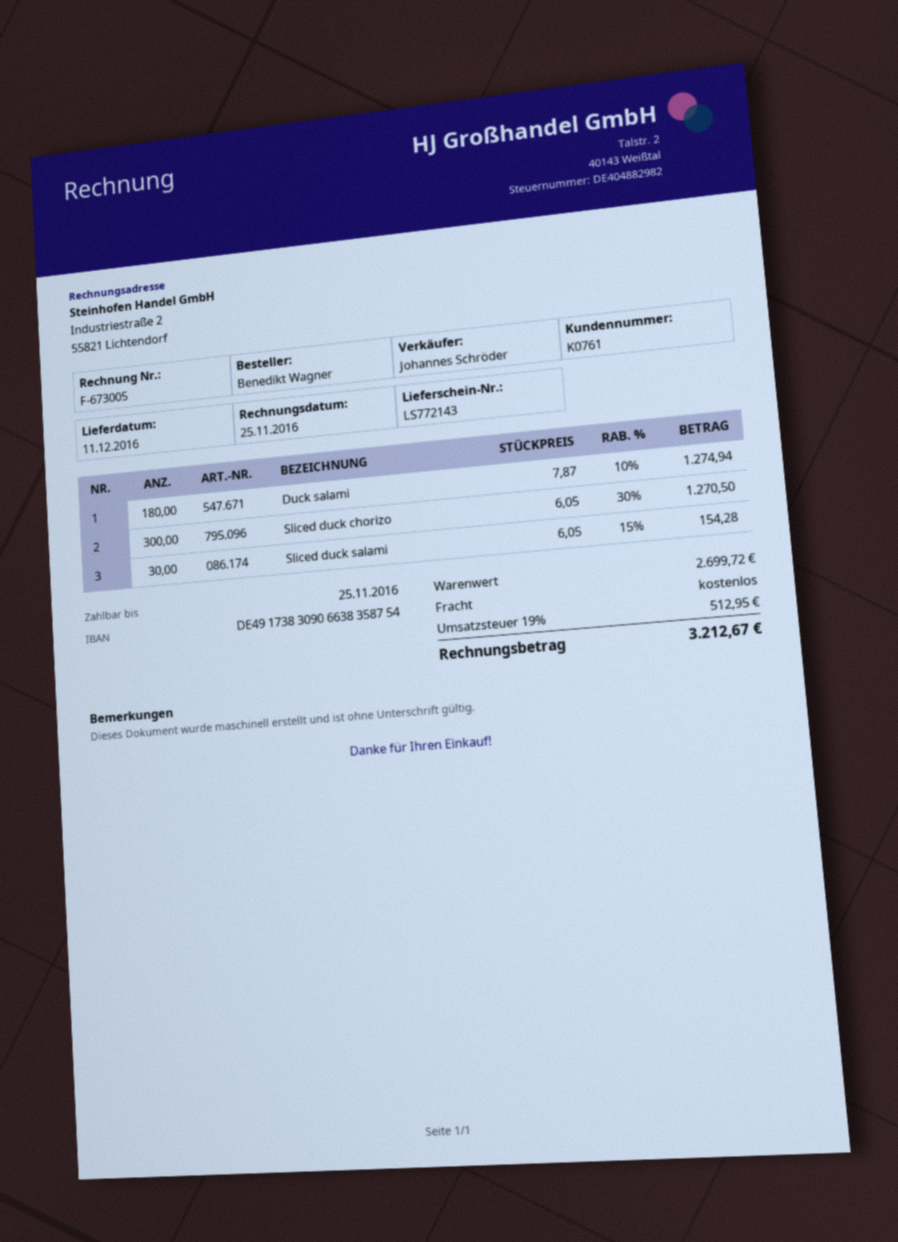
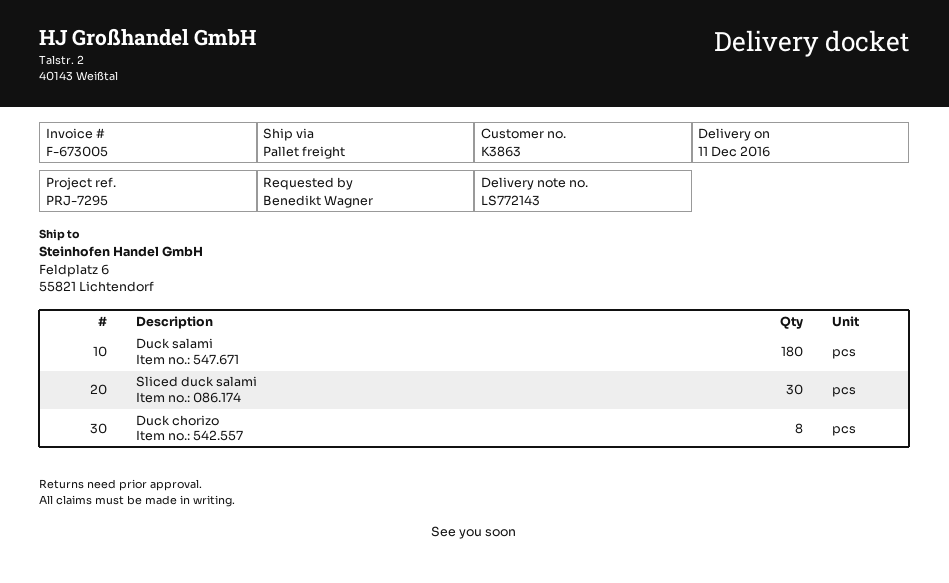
customer number: K0761 -> K3863
Sliced duck chorizo: 300 -> none
Duck chorizo: none -> 8

